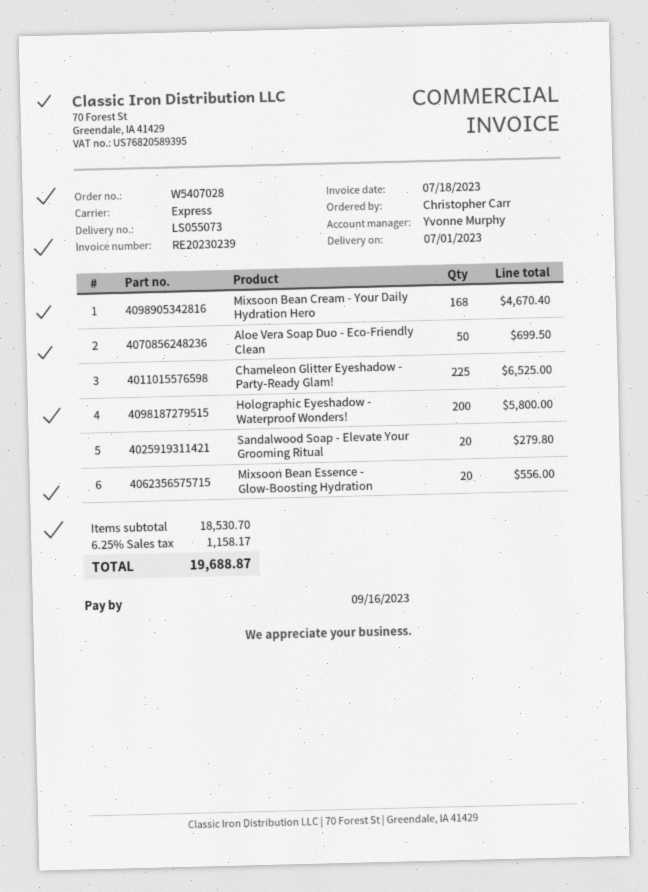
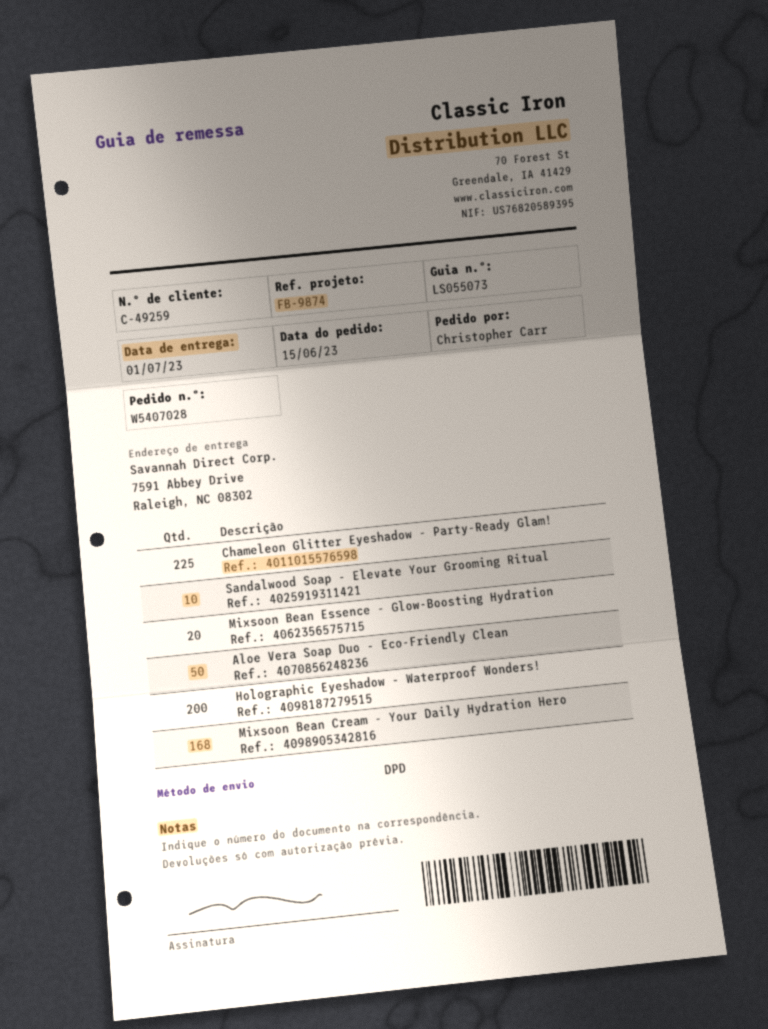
shipping method: express -> DPD
Sandalwood Soap - Elevate Your Grooming Ritual: 20 -> 10

